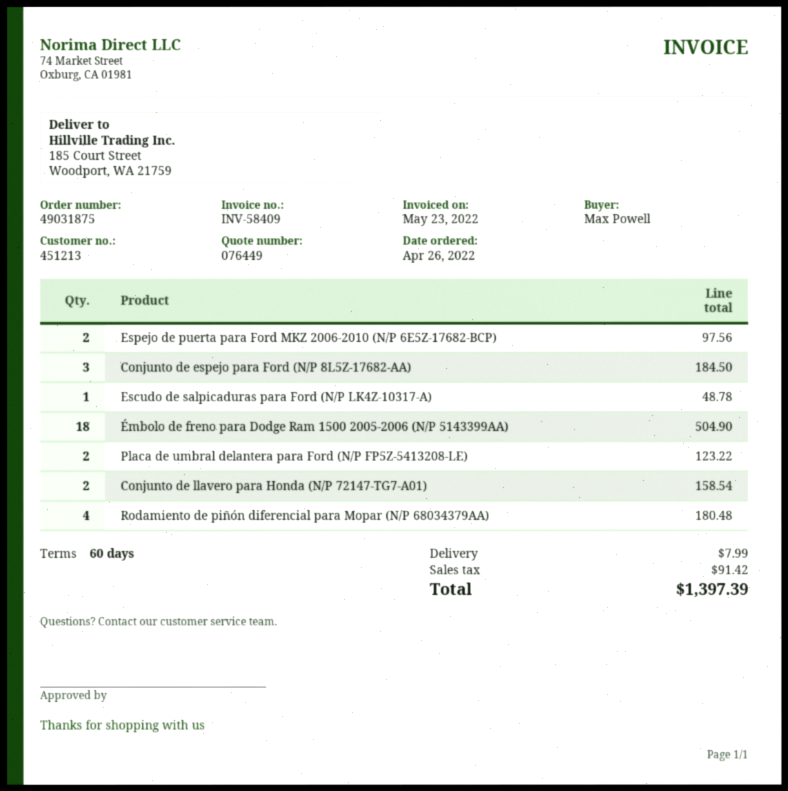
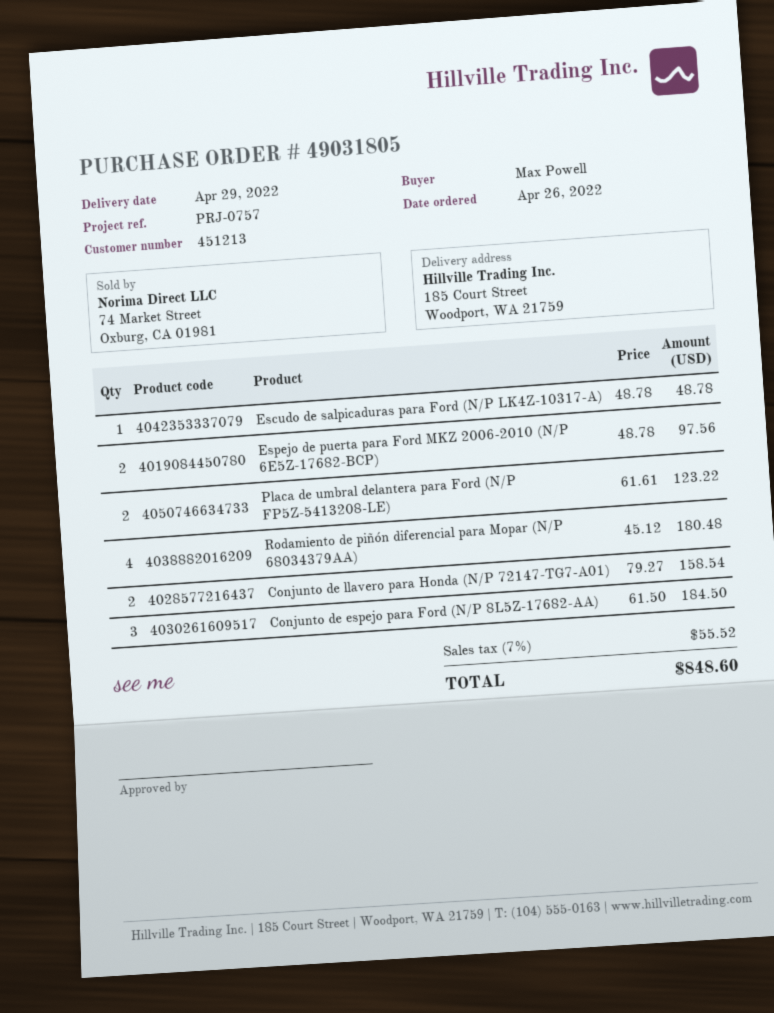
order number: 49031875 -> 49031805
Émbolo de freno para Dodge Ram 1500 2005-2006 (N/P 5143399AA): 18 for 504.90 -> none
shipping: 7.99 -> none
tax: 91.42 -> 55.52
total: 1397.39 -> 848.60

